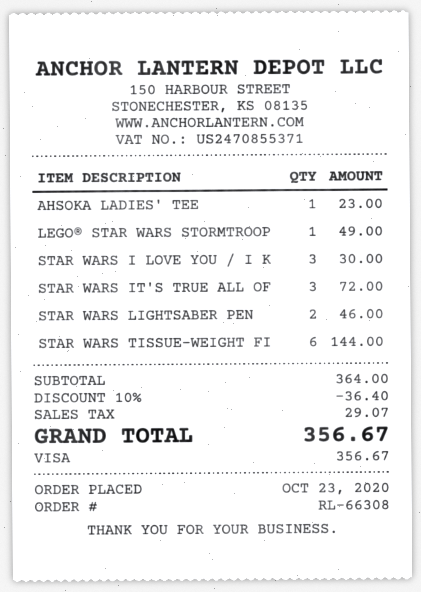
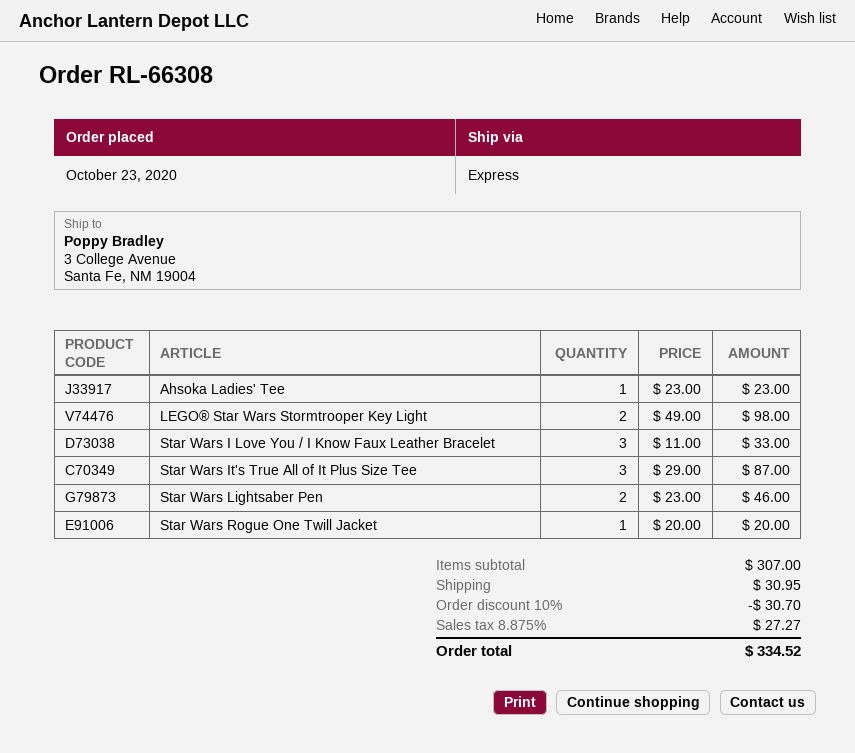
LEGO® STAR WARS STORMTROOP: 1 for 49.00 -> 2 for 98.00
STAR WARS I LOVE YOU / I K: 3 for 30.00 -> 3 for 33.00
STAR WARS IT'S TRUE ALL OF: 3 for 72.00 -> 3 for 87.00
STAR WARS TISSUE-WEIGHT FI: 6 for 144.00 -> none
Star Wars Rogue One Twill Jacket: none -> 1 for 20.00
subtotal: 364.00 -> 307.00
discount: 10% = 36.40 -> 10% = 30.70
shipping: none -> 30.95
tax: 29.07 -> 27.27
total: 356.67 -> 334.52

